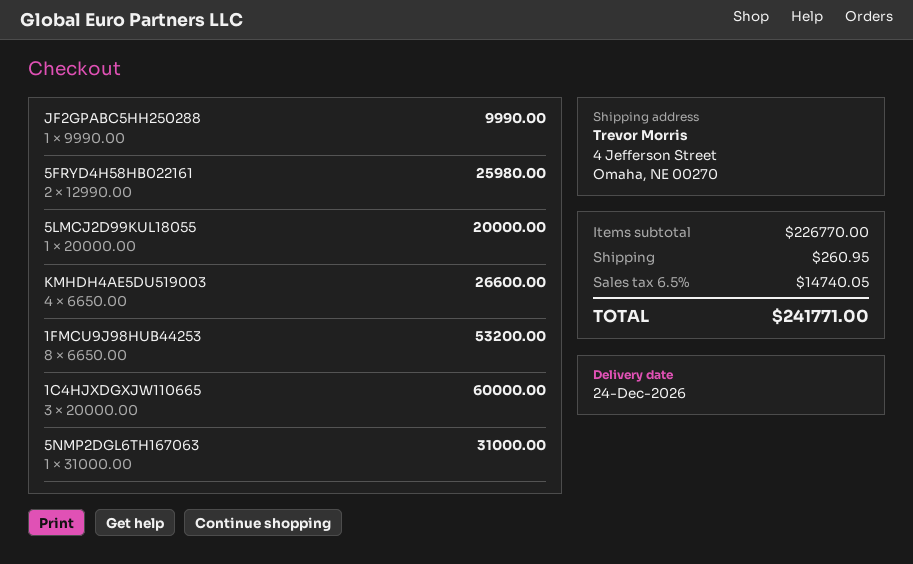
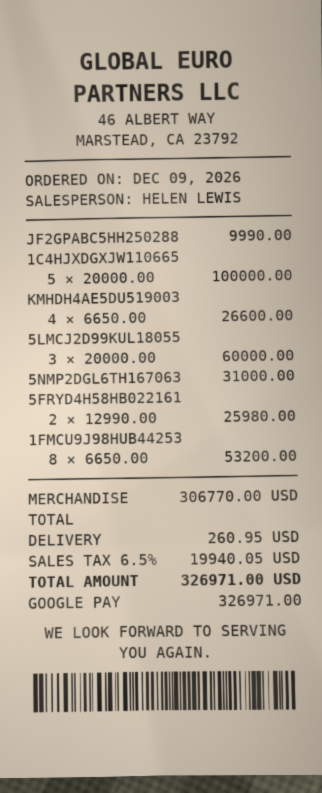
5LMCJ2D99KUL18055: 1 x 20000.00 = 20000.00 -> 3 x 20000.00 = 60000.00
1C4HJXDGXJW110665: 3 x 20000.00 = 60000.00 -> 5 x 20000.00 = 100000.00
subtotal: 226770.00 -> 306770.00
tax: 6.5% = 14740.05 -> 6.5% = 19940.05
total: 241771.00 -> 326971.00

